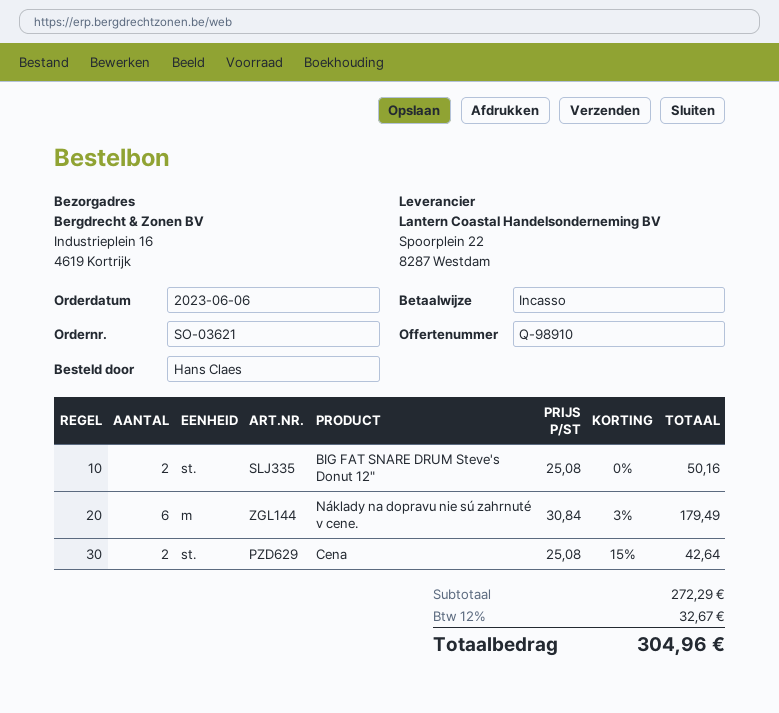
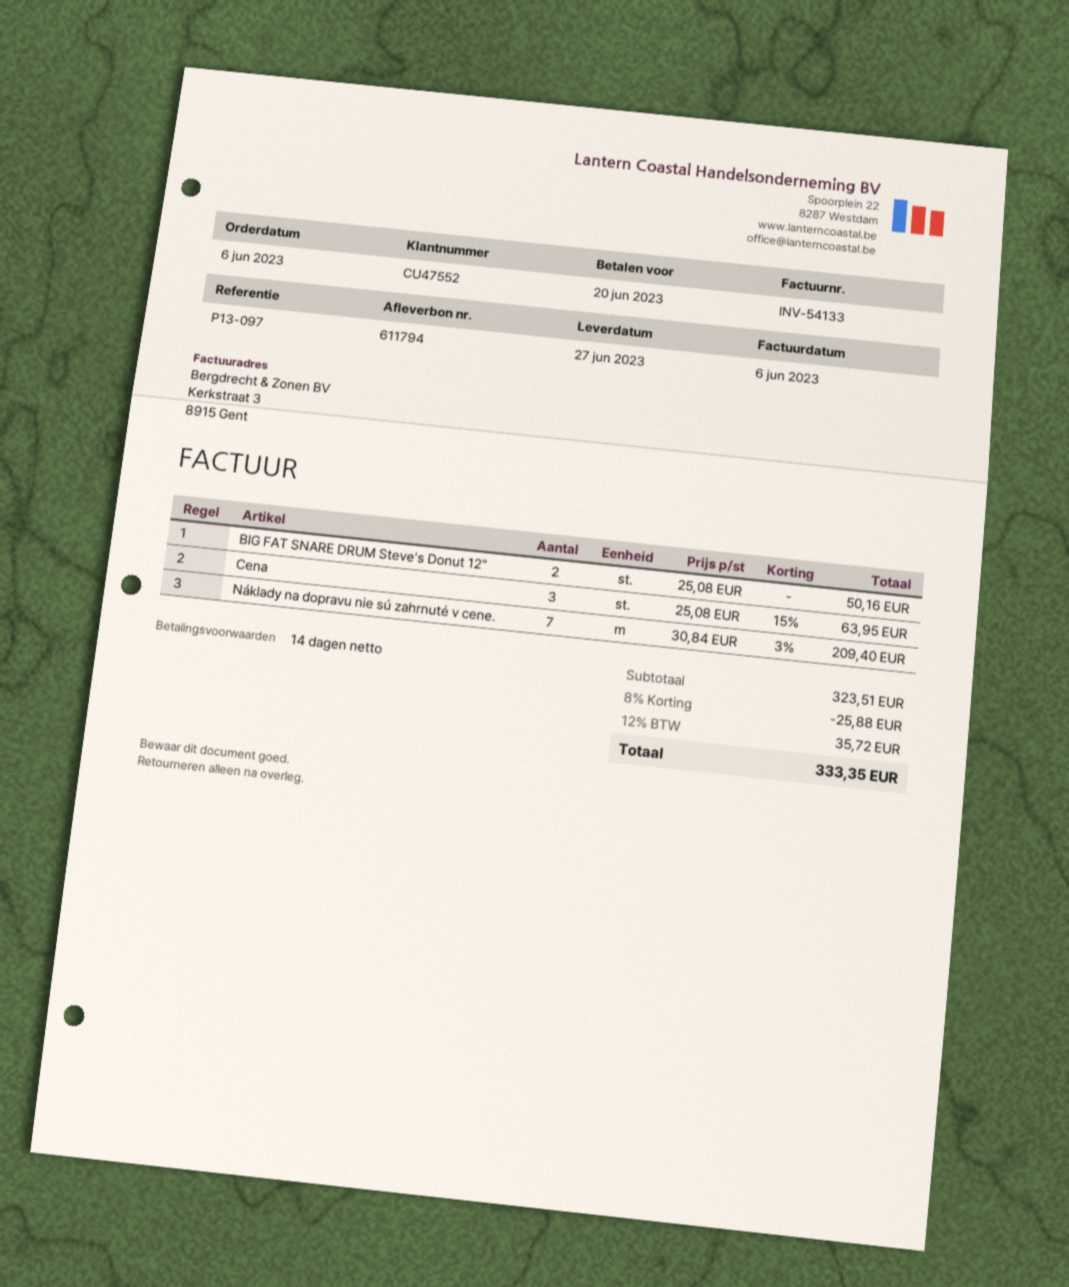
Náklady na dopravu nie sú zahrnuté v cene.: 6 x 30.84 - 3% = 179.49 -> 7 x 30.84 - 3% = 209.40
Cena: 2 x 25.08 - 15% = 42.64 -> 3 x 25.08 - 15% = 63.95
subtotal: 272.29 -> 323.51
discount: none -> 8% = 25.88
tax: 12% = 32.67 -> 12% = 35.72
total: 304.96 -> 333.35

